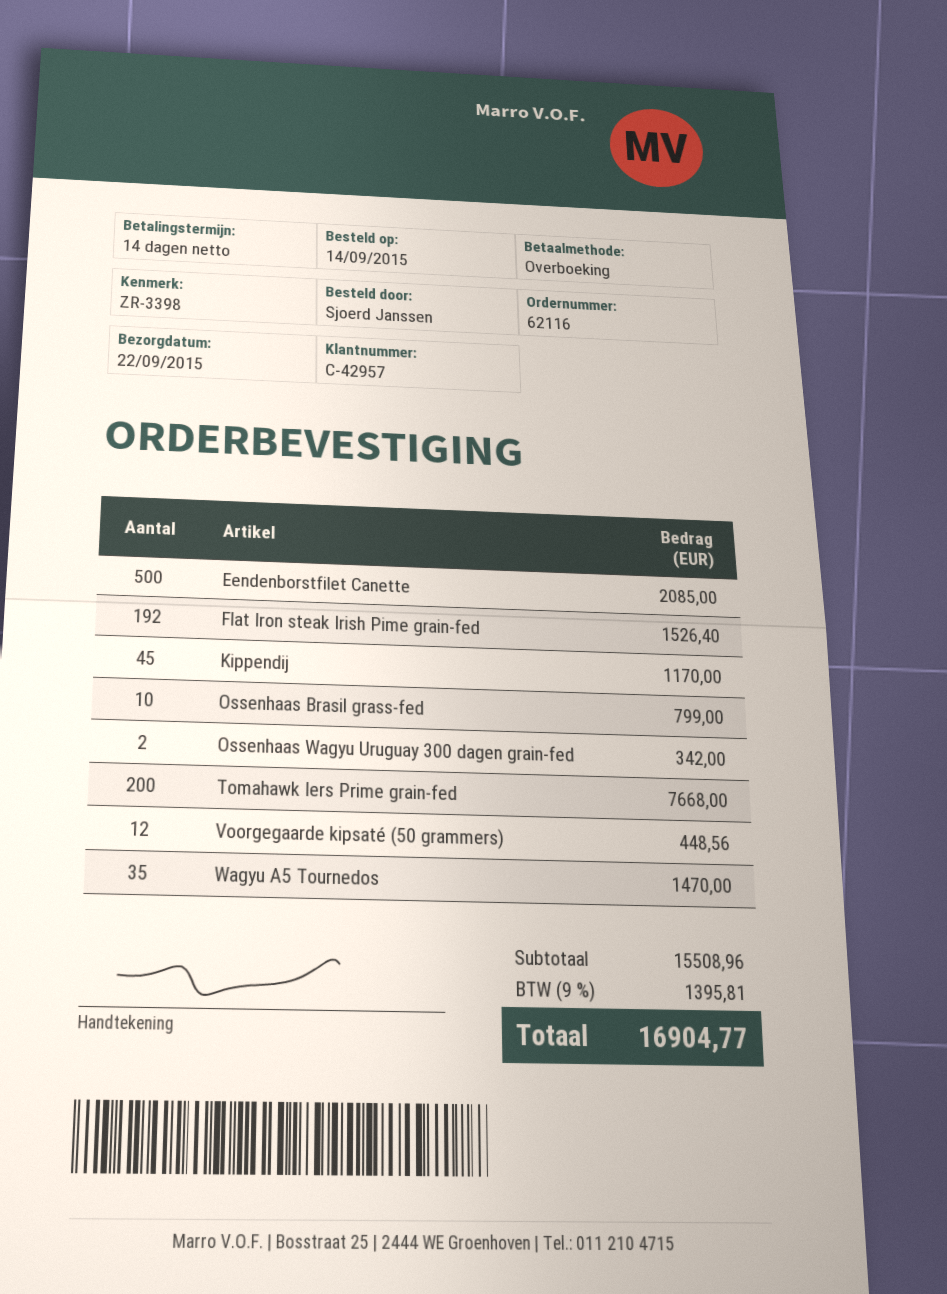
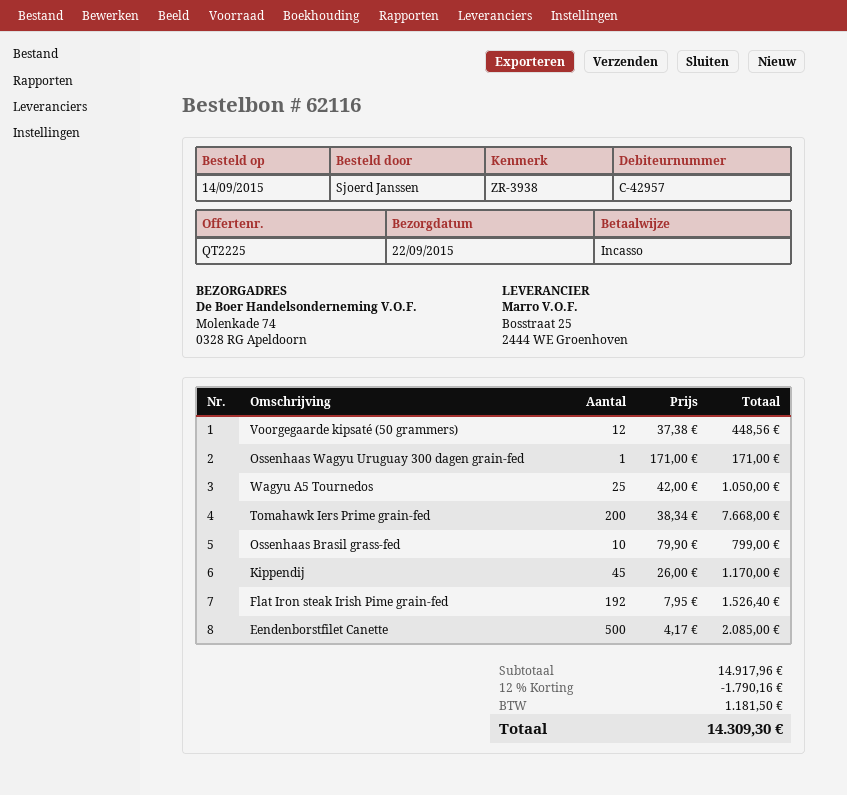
reference: ZR-3398 -> ZR-3938
payment method: bank transfer -> direct debit
Ossenhaas Wagyu Uruguay 300 dagen grain-fed: 2 for 342.00 -> 1 for 171.00
Wagyu A5 Tournedos: 35 for 1470.00 -> 25 for 1050.00
subtotal: 15508.96 -> 14917.96
discount: none -> 12% = 1790.16
tax: 1395.81 -> 1181.50
total: 16904.77 -> 14309.30

